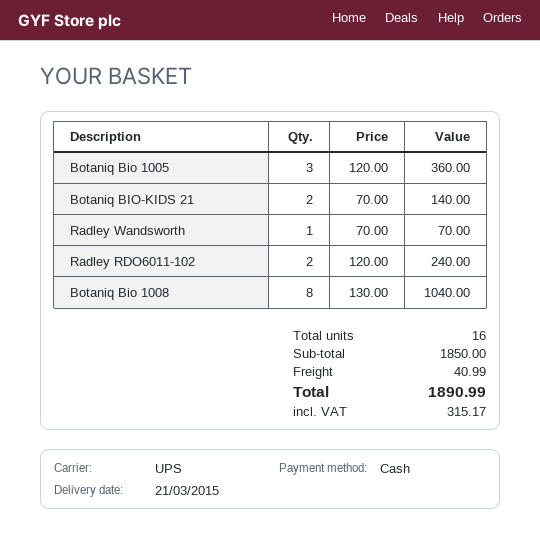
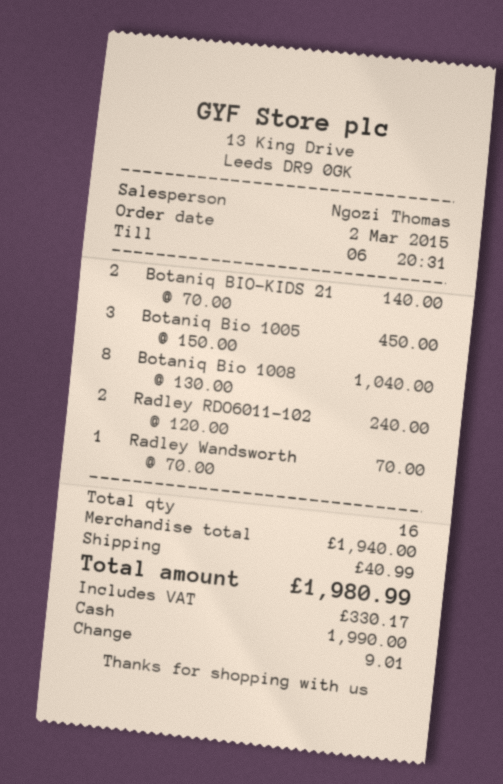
Botaniq Bio 1005: 3 x 120.00 = 360.00 -> 3 x 150.00 = 450.00
subtotal: 1850.00 -> 1940.00
tax: 315.17 -> 330.17
total: 1890.99 -> 1980.99

